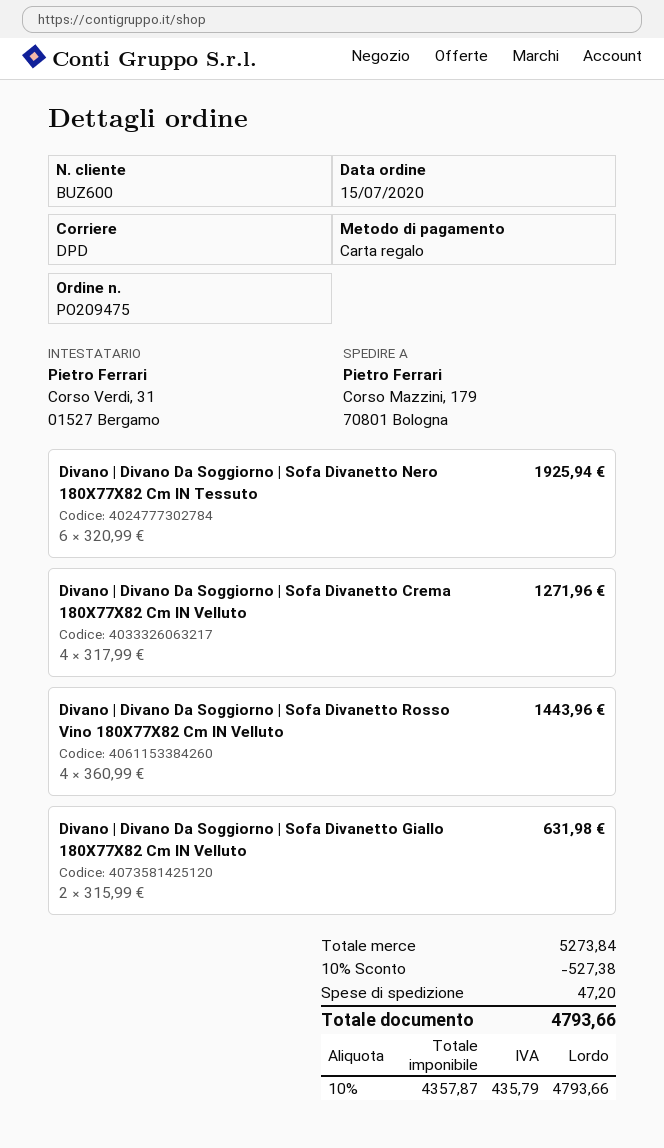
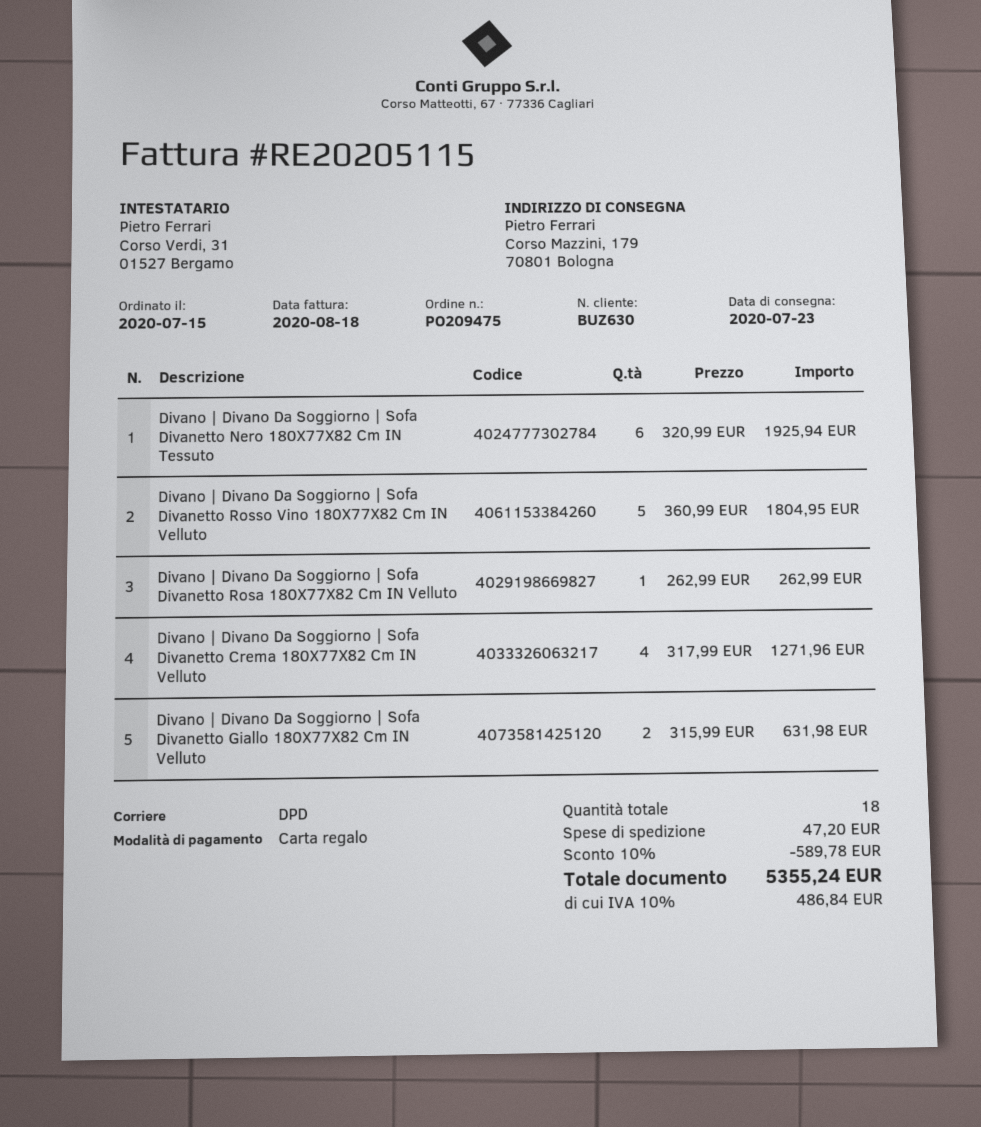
customer number: BUZ600 -> BUZ630
Divano | Divano Da Soggiorno | Sofa Divanetto Rosso Vino 180X77X82 Cm IN Velluto: 4 x 360.99 = 1443.96 -> 5 x 360.99 = 1804.95
Divano | Divano Da Soggiorno | Sofa Divanetto Rosa 180X77X82 Cm IN Velluto: none -> 1 x 262.99 = 262.99
discount: 10% = 527.38 -> 10% = 589.78
tax: 10% = 435.79 -> 10% = 486.84
total: 4793.66 -> 5355.24

